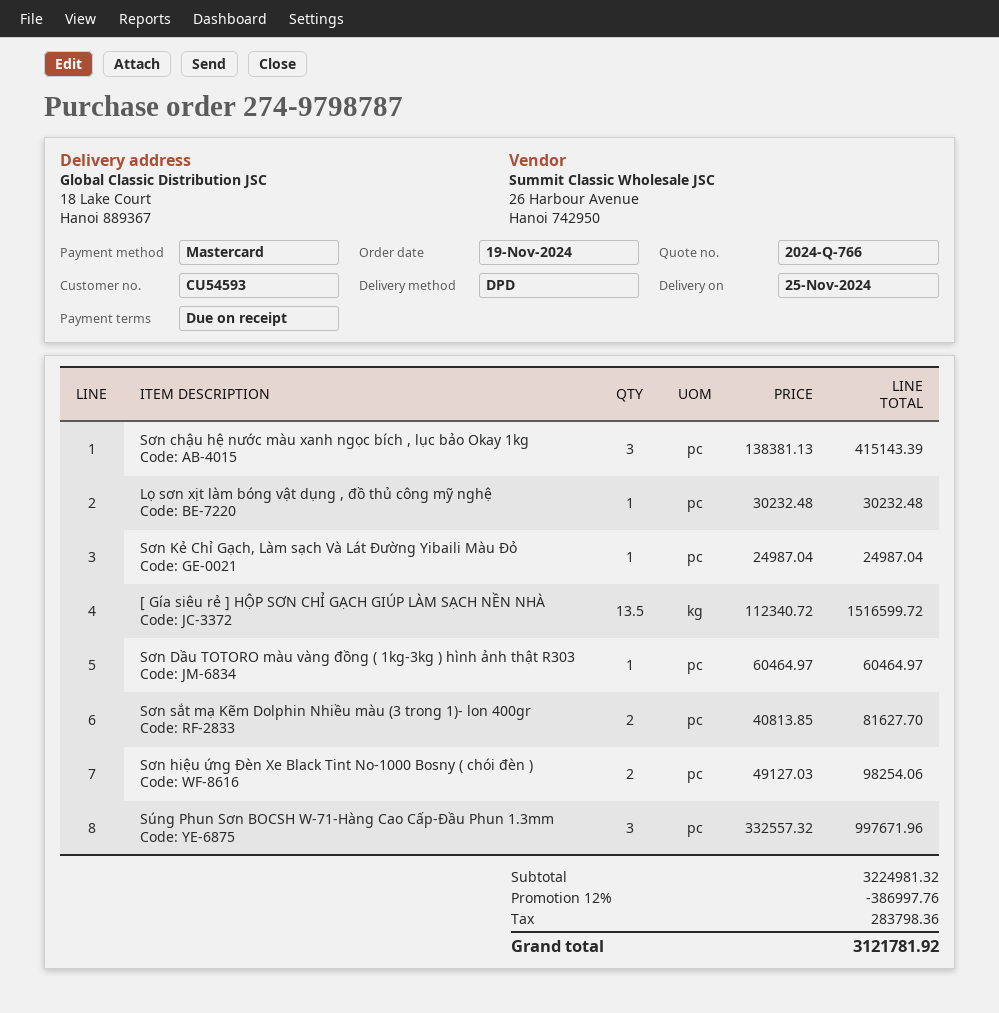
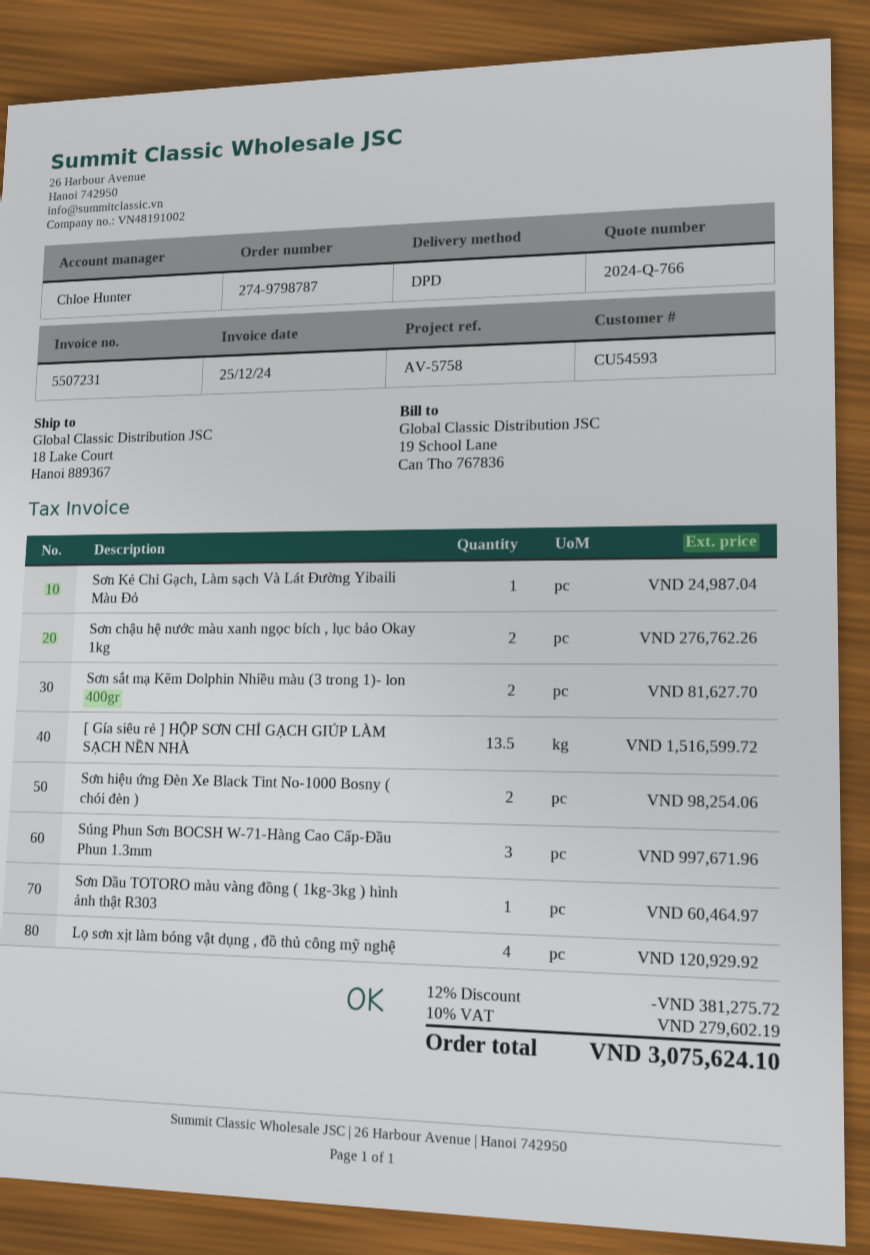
Sơn chậu hệ nước màu xanh ngọc bích , lục bảo Okay 1kg: 3 for 415143.39 -> 2 for 276762.26
Lọ sơn xịt làm bóng vật dụng , đồ thủ công mỹ nghệ: 1 for 30232.48 -> 4 for 120929.92
discount: 12% = 386997.76 -> 12% = 381275.72
tax: 283798.36 -> 279602.19
total: 3121781.92 -> 3075624.10

